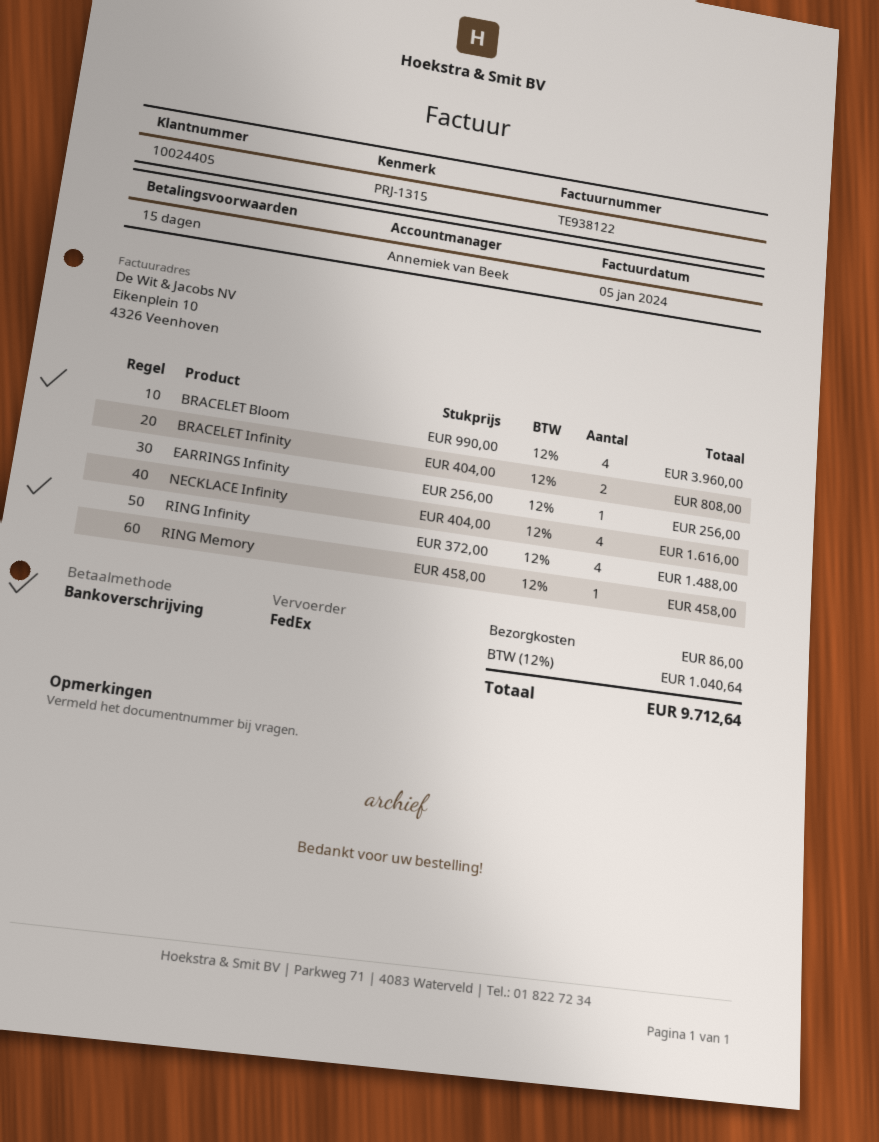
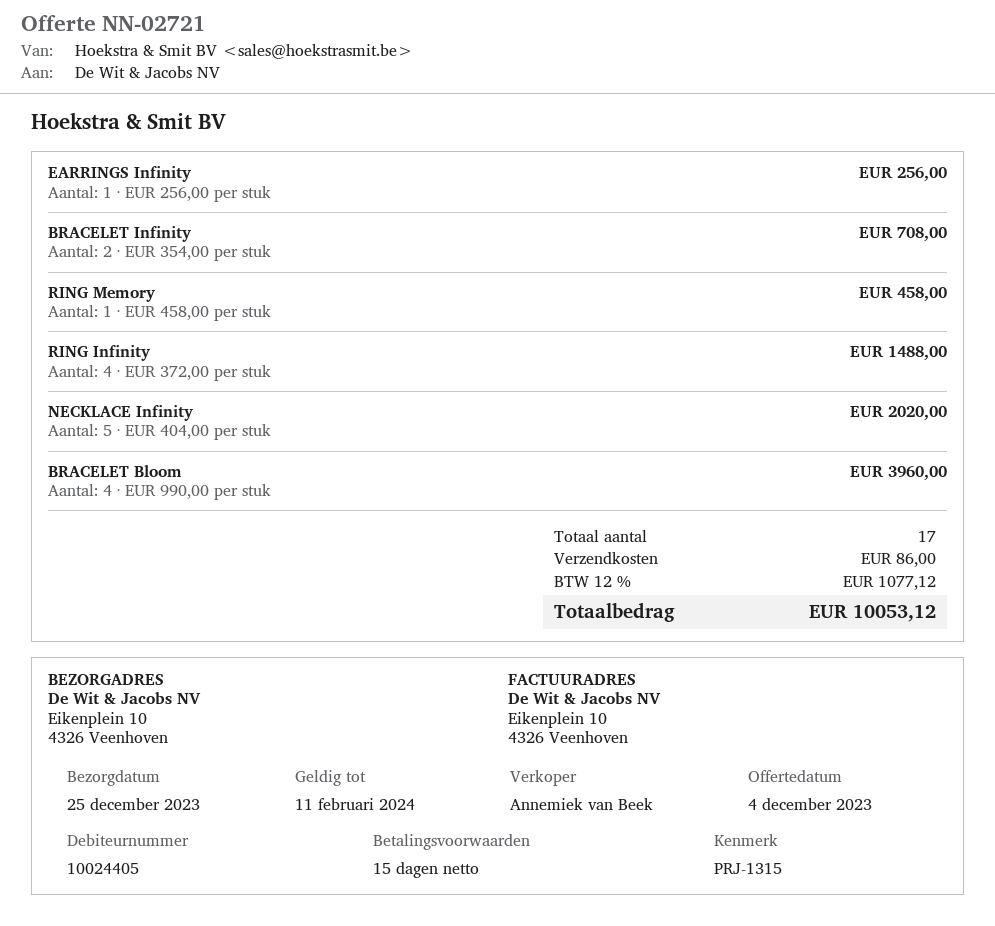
BRACELET Infinity: 2 x 404.00 = 808.00 -> 2 x 354.00 = 708.00
NECKLACE Infinity: 4 x 404.00 = 1616.00 -> 5 x 404.00 = 2020.00
tax: 12% = 1040.64 -> 12% = 1077.12
total: 9712.64 -> 10053.12

